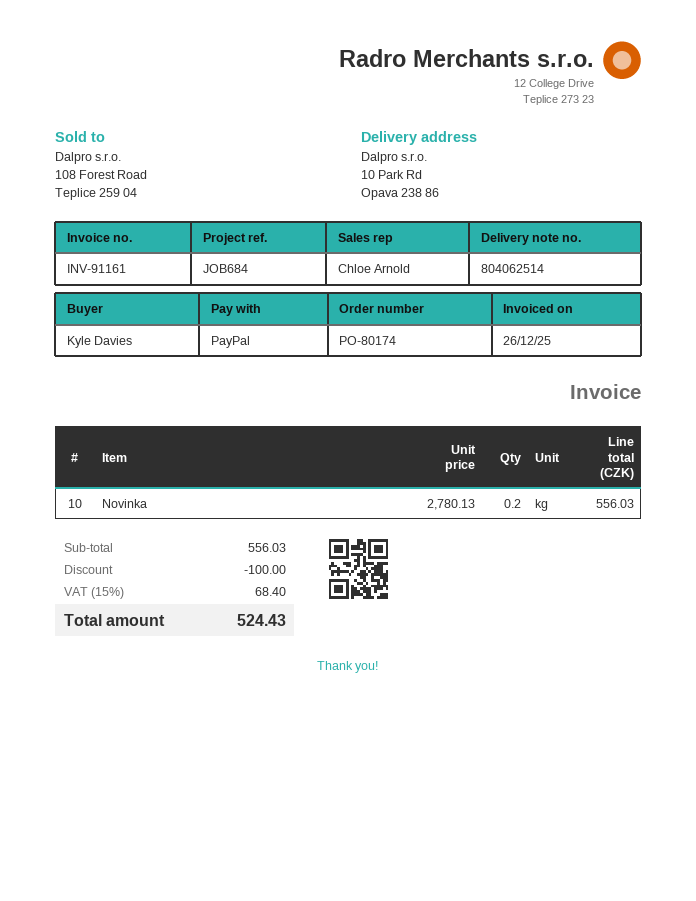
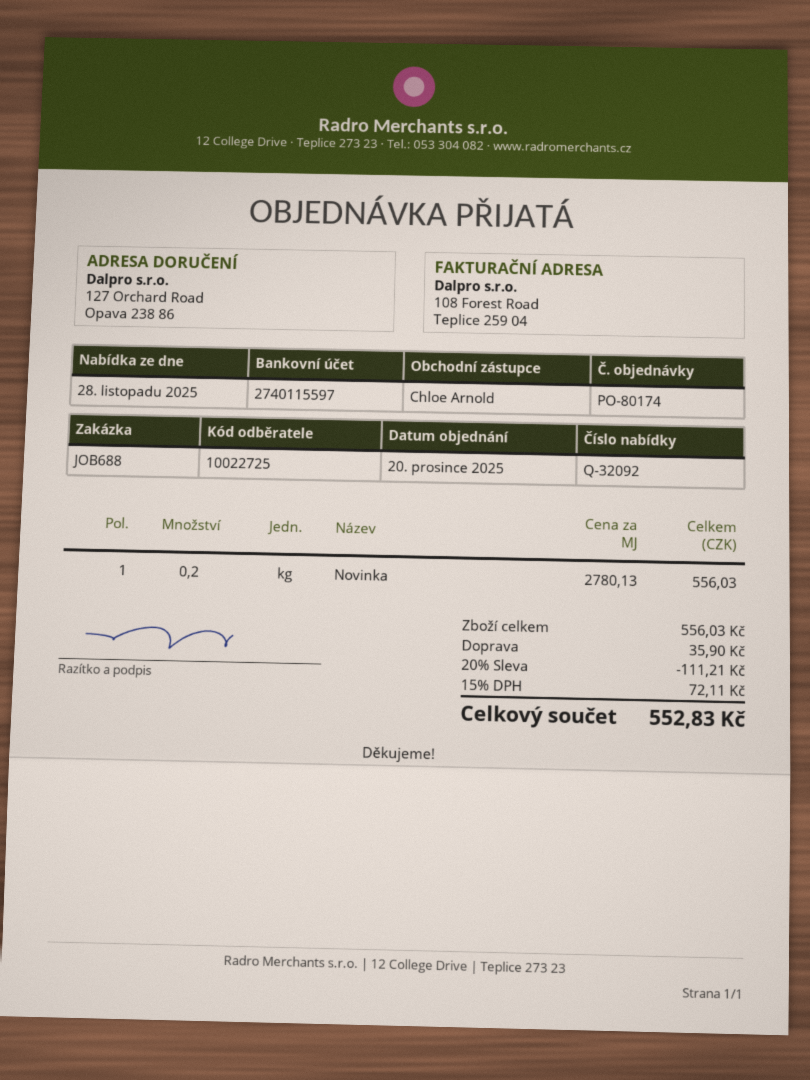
reference: JOB684 -> JOB688
ship to: 10 Park Rd, Opava 238 86 -> 127 Orchard Road, Opava 238 86
discount: 100.00 -> 111.21
shipping: none -> 35.90
tax: 15% = 68.40 -> 15% = 72.11
total: 524.43 -> 552.83

